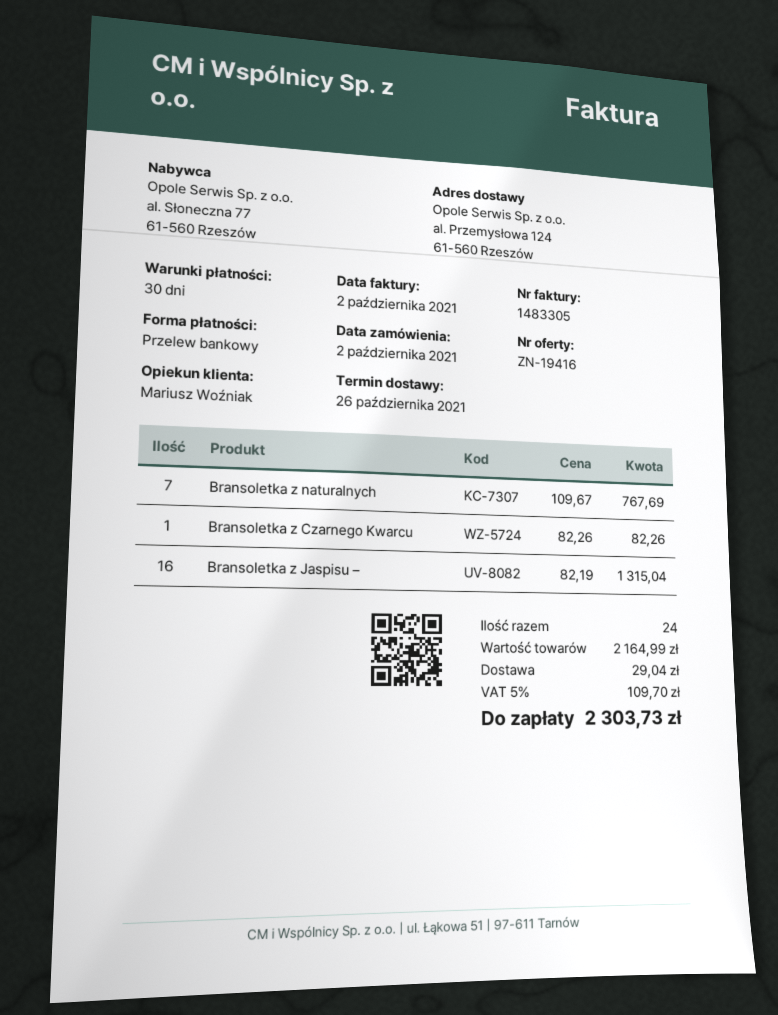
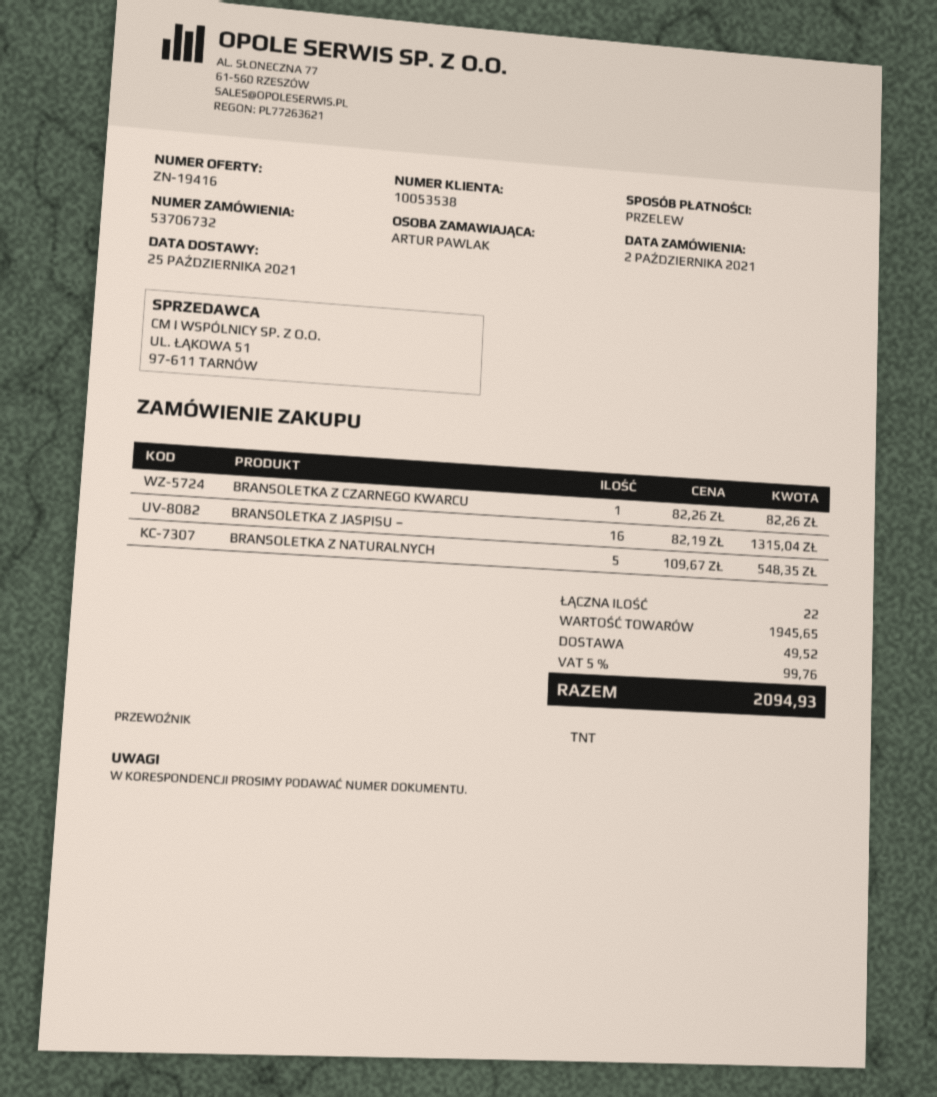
delivery date: 2021-10-26 -> 2021-10-25
Bransoletka z naturalnych: 7 x 109.67 = 767.69 -> 5 x 109.67 = 548.35
total quantity: 24 -> 22
subtotal: 2164.99 -> 1945.65
shipping: 29.04 -> 49.52
tax: 5% = 109.70 -> 5% = 99.76
total: 2303.73 -> 2094.93

